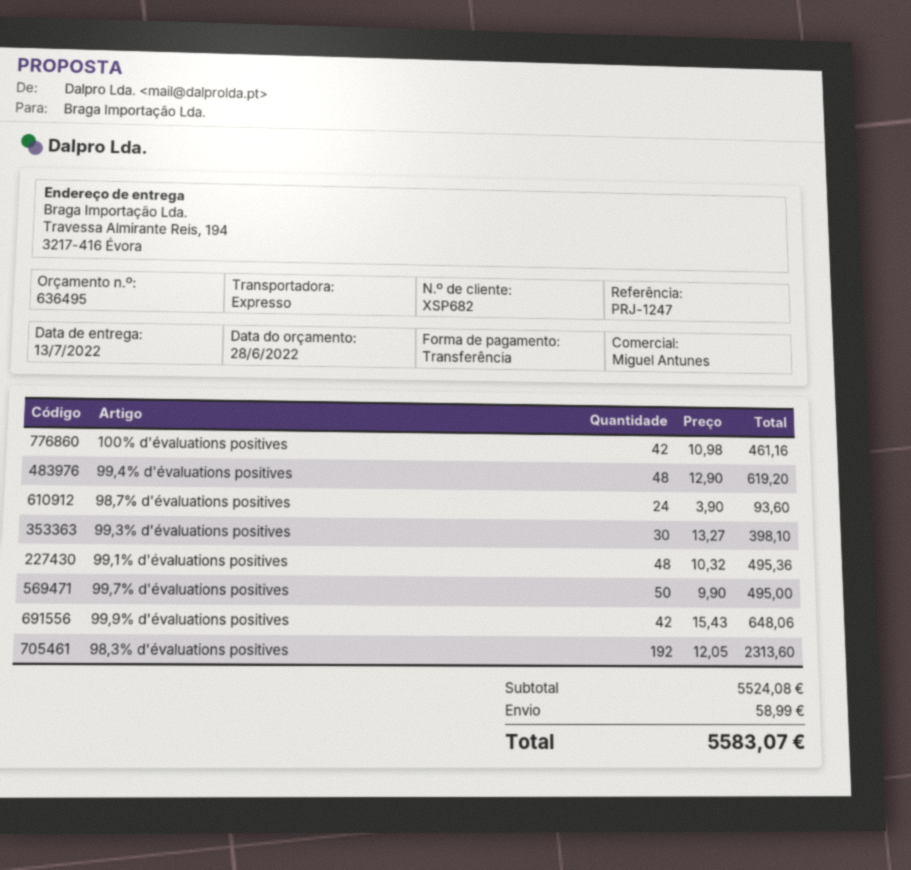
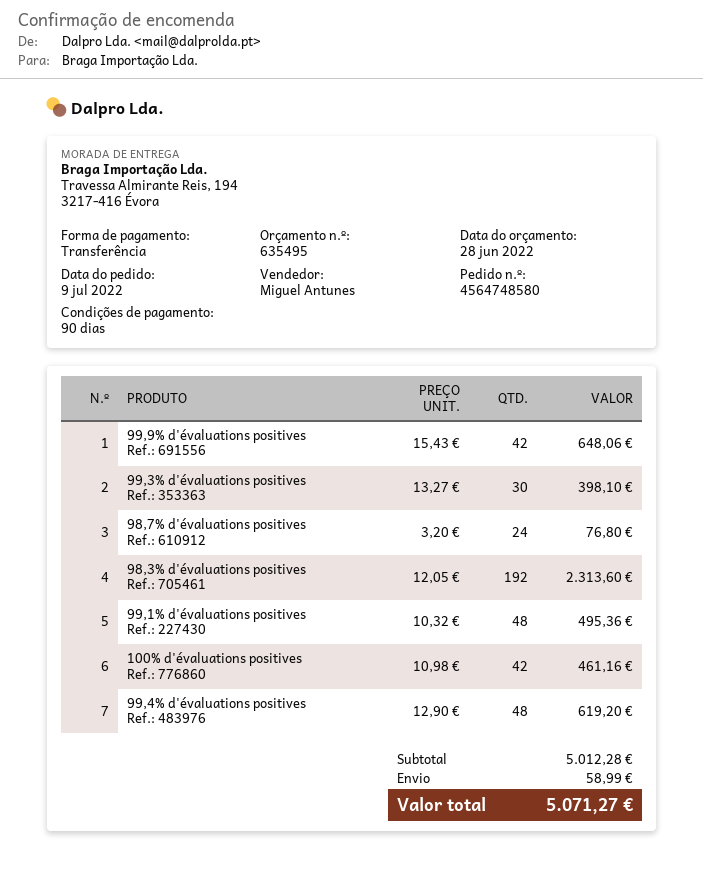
quote number: 636495 -> 635495
98,7% d'évaluations positives: 24 x 3.90 = 93.60 -> 24 x 3.20 = 76.80
99,7% d'évaluations positives: 50 x 9.90 = 495.00 -> none
subtotal: 5524.08 -> 5012.28
total: 5583.07 -> 5071.27

